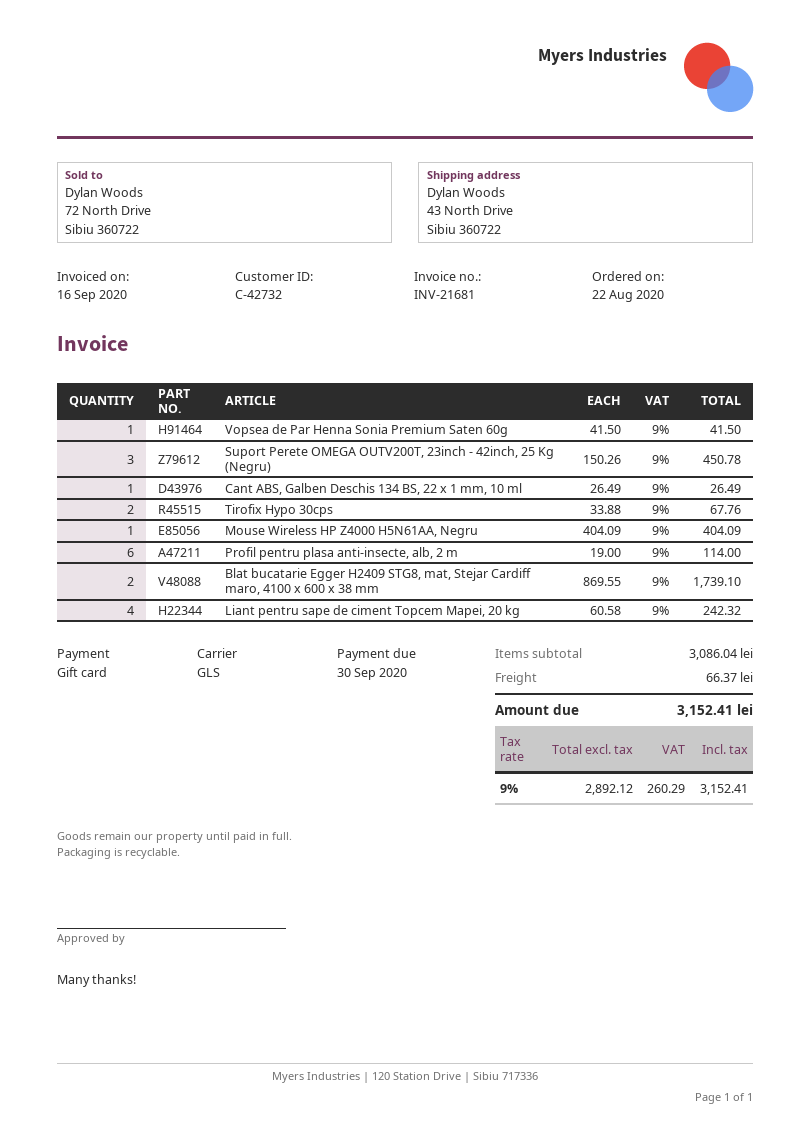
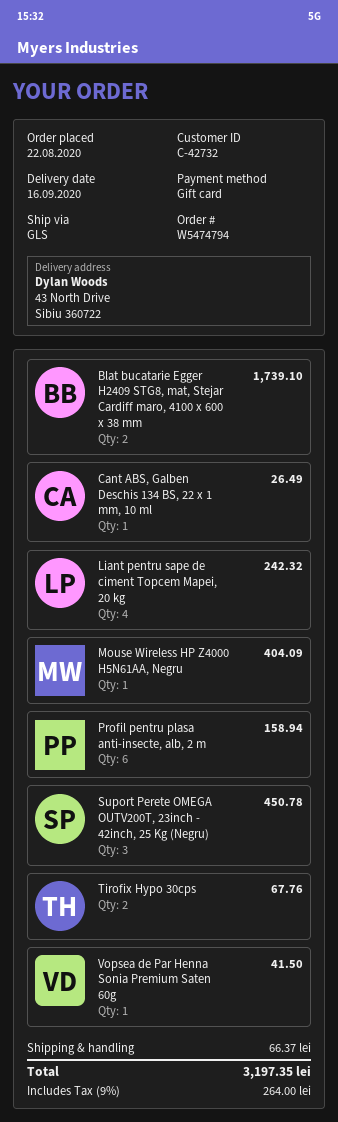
Profil pentru plasa anti-insecte, alb, 2 m: 6 for 114.00 -> 6 for 158.94
tax: 9% = 260.29 -> 9% = 264.00
total: 3152.41 -> 3197.35

